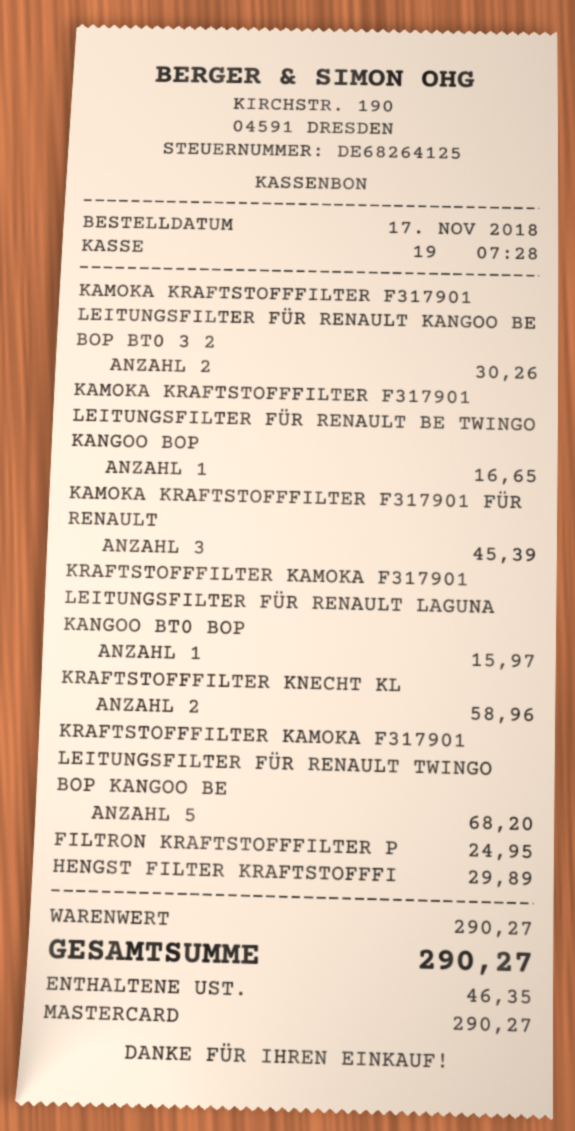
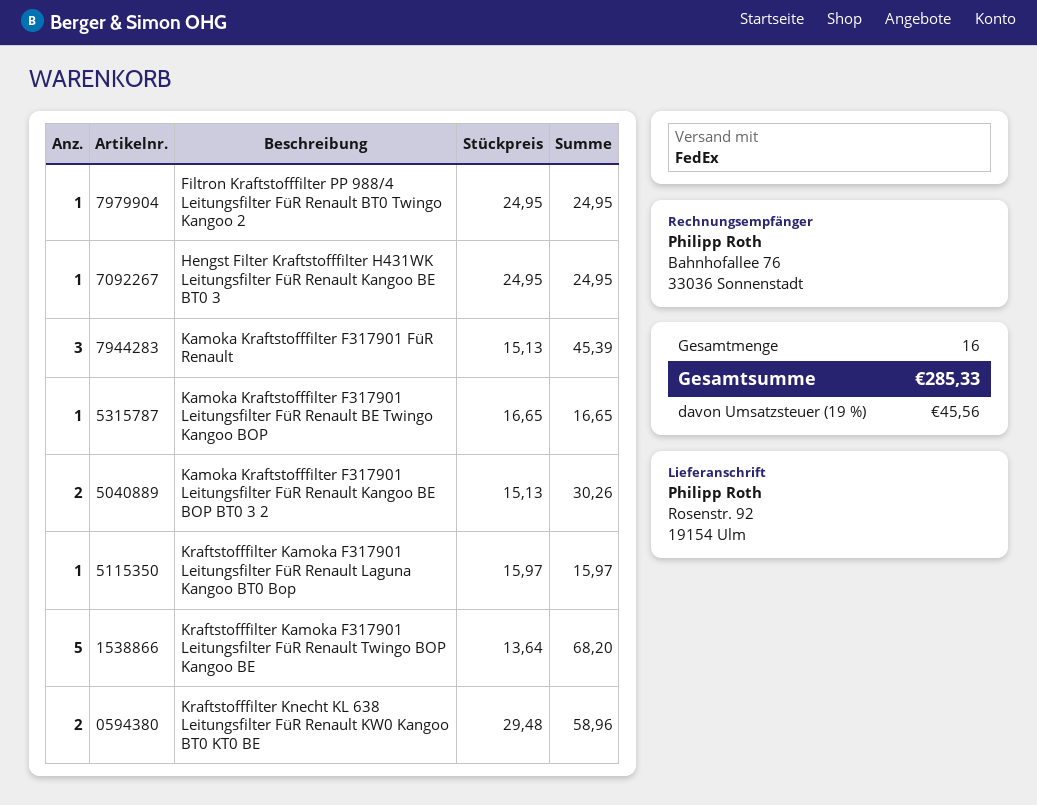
HENGST FILTER KRAFTSTOFFFI: 1 for 29.89 -> 1 for 24.95
tax: 46.35 -> 45.56
total: 290.27 -> 285.33

